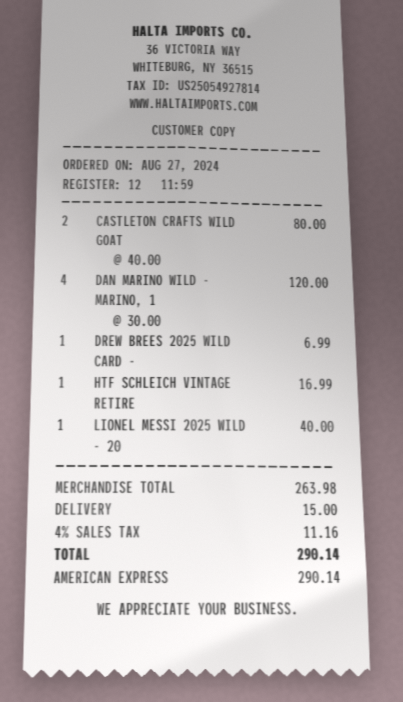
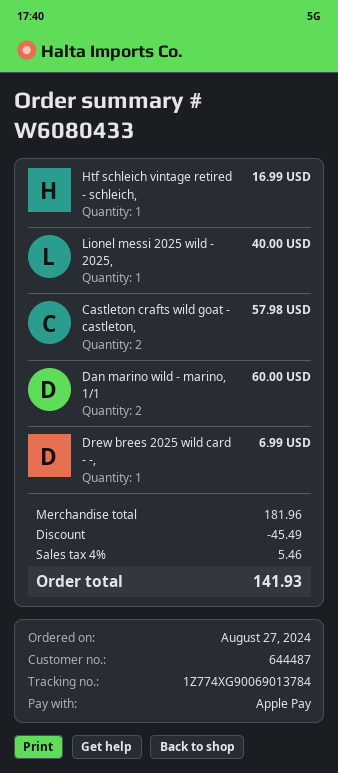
payment method: American Express -> Apple Pay
CASTLETON CRAFTS WILD GOAT: 2 for 80.00 -> 2 for 57.98
DAN MARINO WILD - MARINO, 1: 4 for 120.00 -> 2 for 60.00
subtotal: 263.98 -> 181.96
discount: none -> 45.49
shipping: 15.00 -> none
tax: 4% = 11.16 -> 4% = 5.46
total: 290.14 -> 141.93

